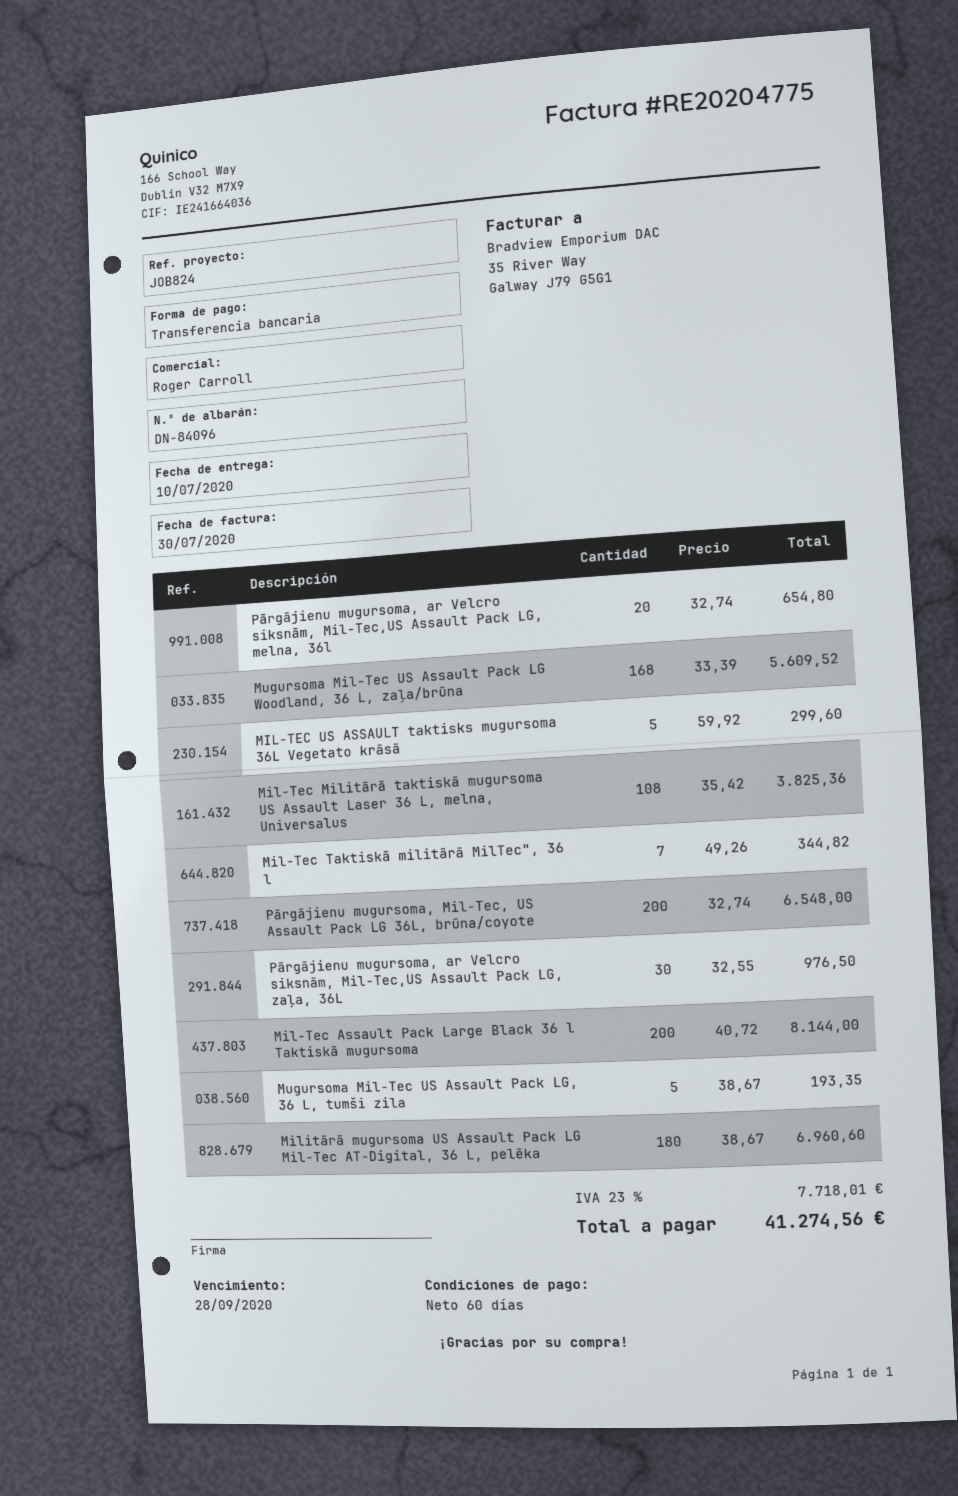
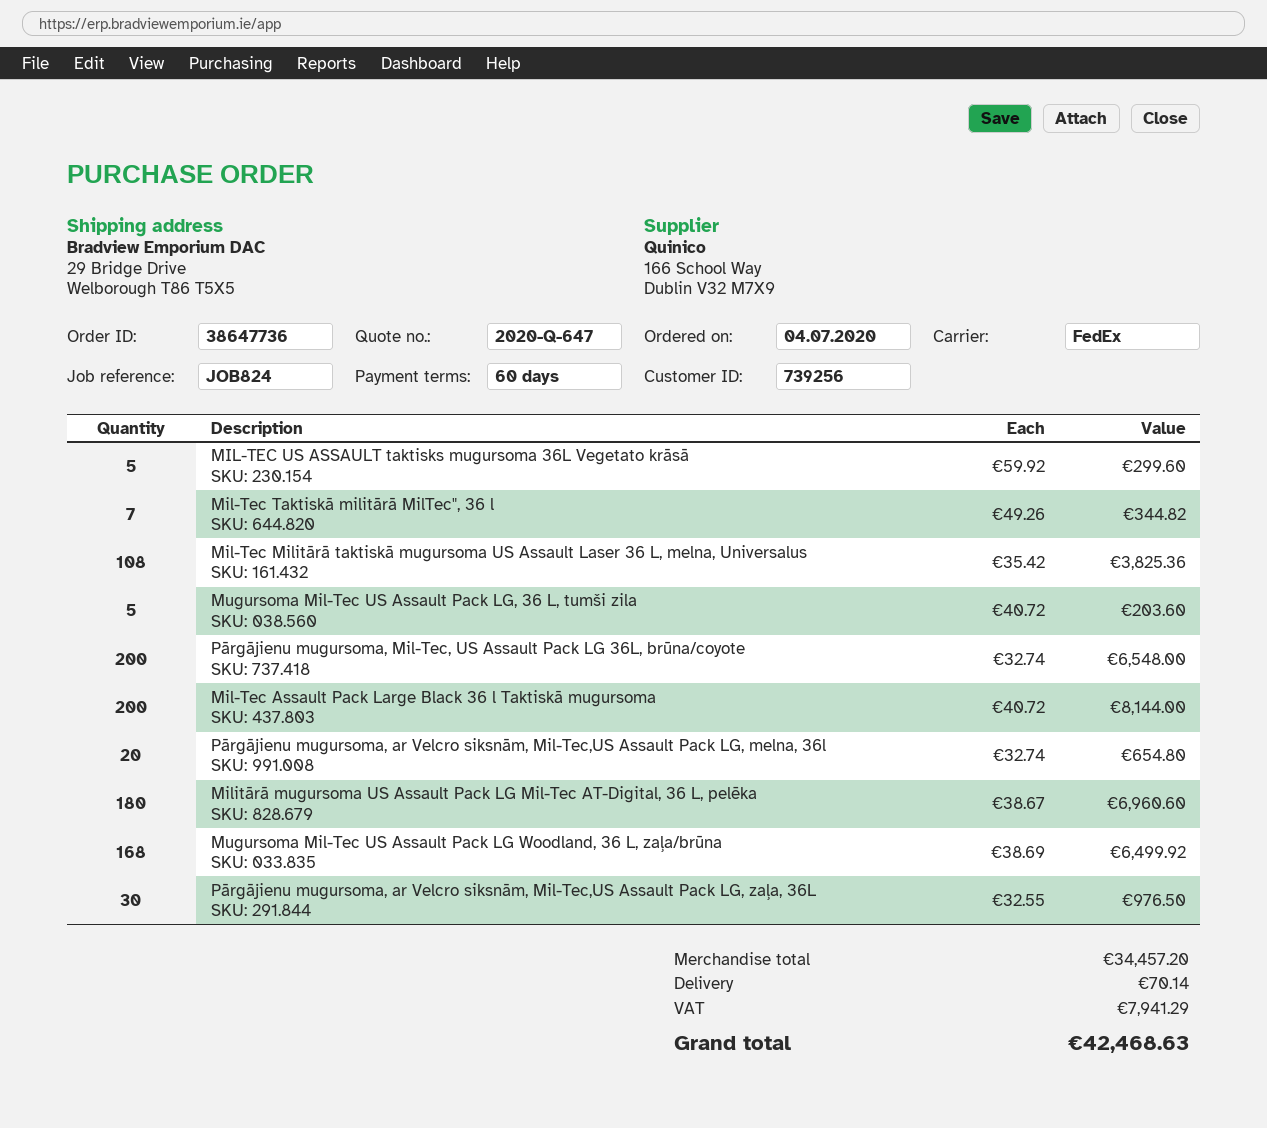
Mugursoma Mil-Tec US Assault Pack LG Woodland, 36 L, zaļa/brūna: 168 x 33.39 = 5609.52 -> 168 x 38.69 = 6499.92
Mugursoma Mil-Tec US Assault Pack LG, 36 L, tumši zila: 5 x 38.67 = 193.35 -> 5 x 40.72 = 203.60
shipping: none -> 70.14
tax: 7718.01 -> 7941.29
total: 41274.56 -> 42468.63

